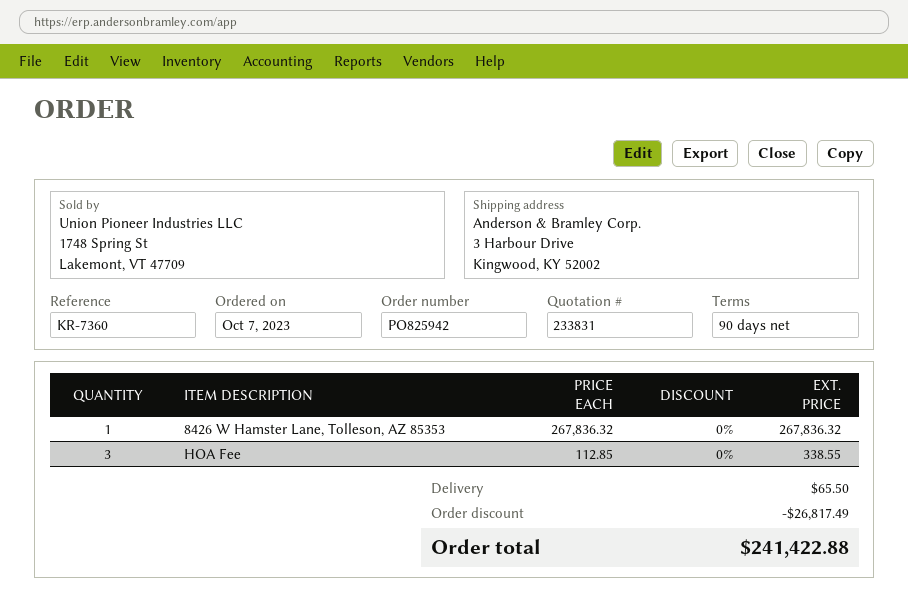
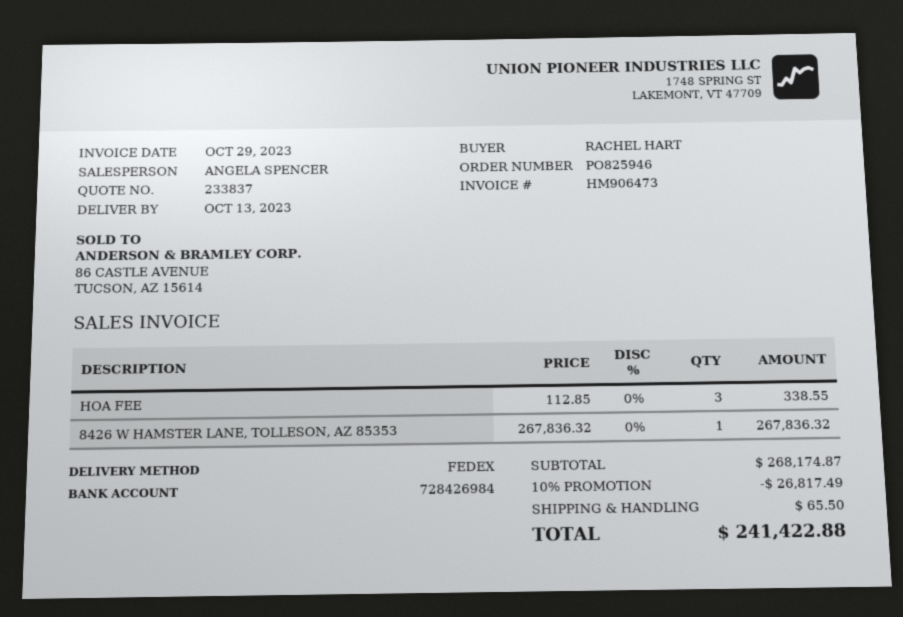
quote number: 233831 -> 233837
order number: PO825942 -> PO825946

